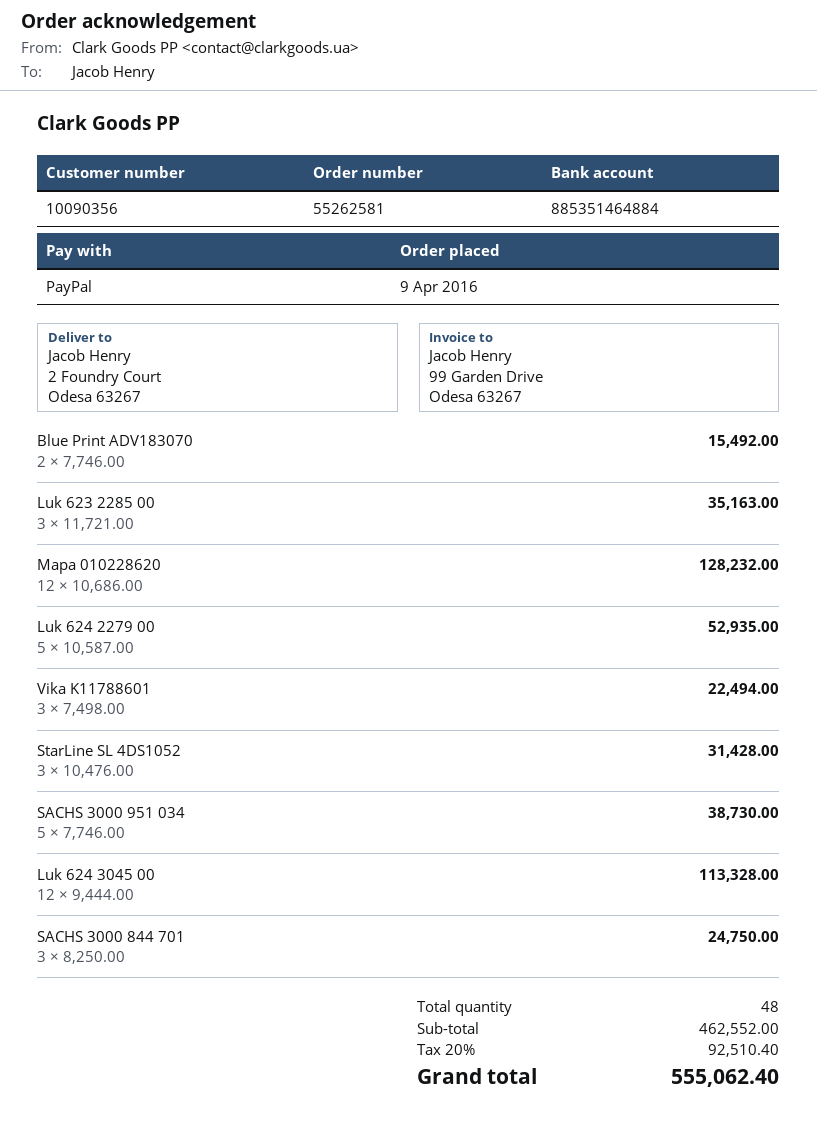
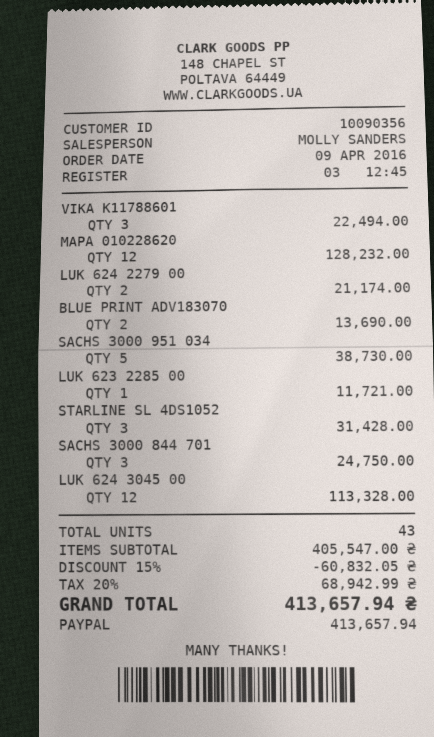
Blue Print ADV183070: 2 for 15492.00 -> 2 for 13690.00
Luk 623 2285 00: 3 for 35163.00 -> 1 for 11721.00
Luk 624 2279 00: 5 for 52935.00 -> 2 for 21174.00
total quantity: 48 -> 43
subtotal: 462552.00 -> 405547.00
discount: none -> 15% = 60832.05
tax: 20% = 92510.40 -> 20% = 68942.99
total: 555062.40 -> 413657.94

